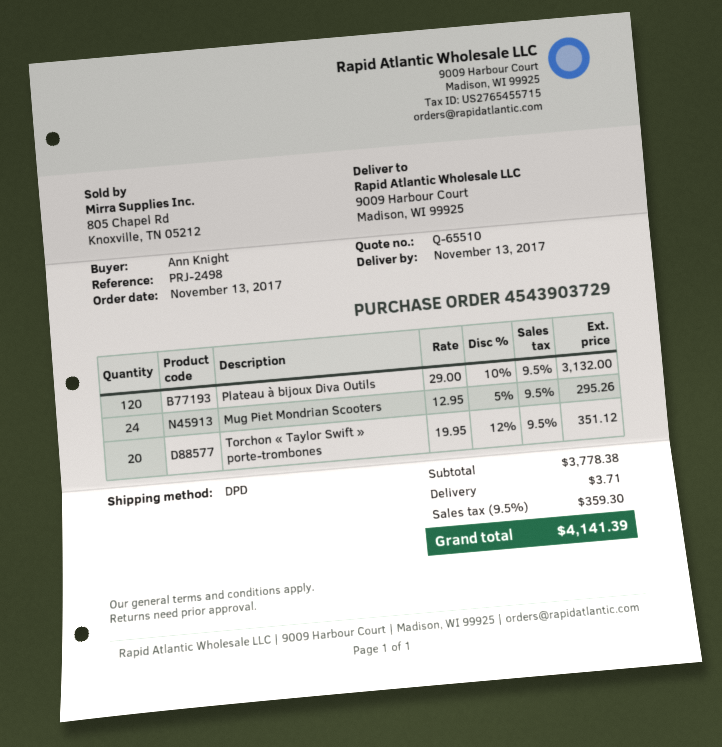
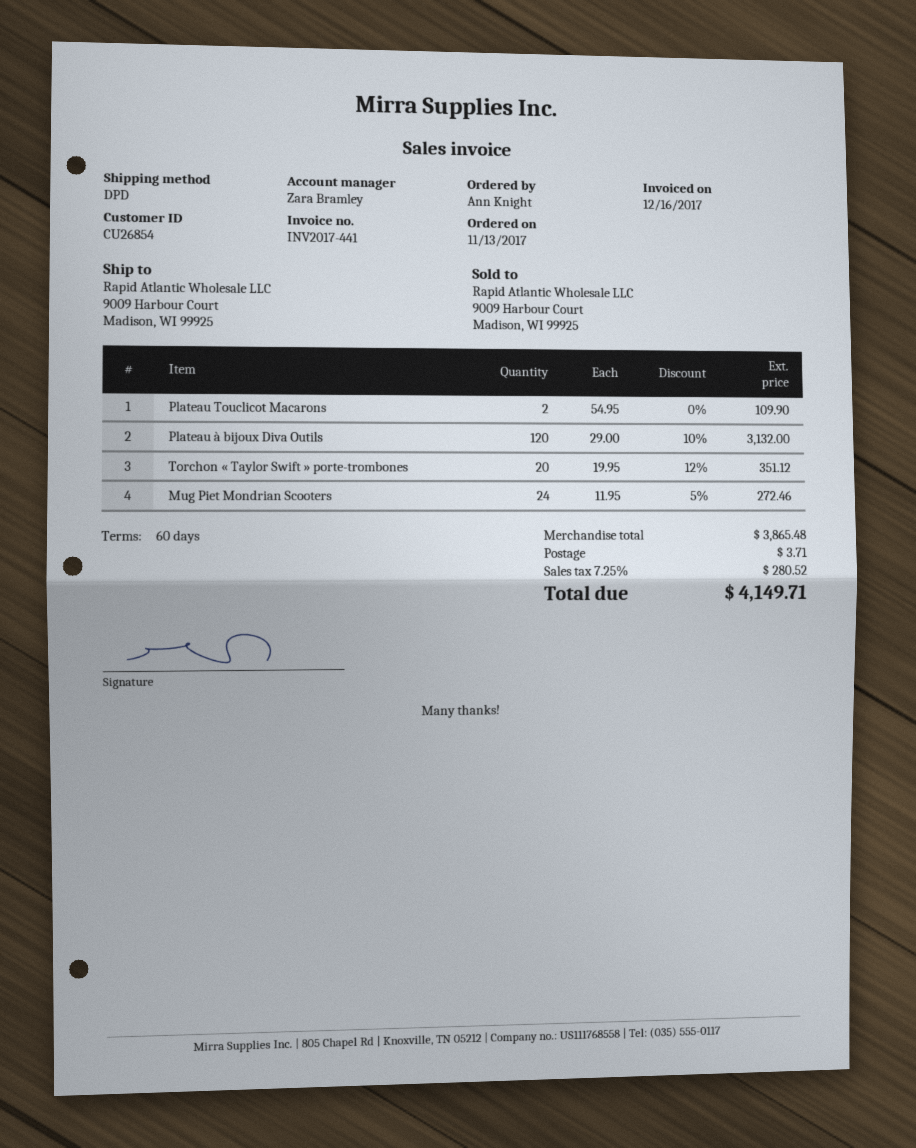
Mug Piet Mondrian Scooters: 24 x 12.95 - 5% = 295.26 -> 24 x 11.95 - 5% = 272.46
Plateau Touclicot Macarons: none -> 2 x 54.95 = 109.90
subtotal: 3778.38 -> 3865.48
tax: 9.5% = 359.30 -> 7.25% = 280.52
total: 4141.39 -> 4149.71

